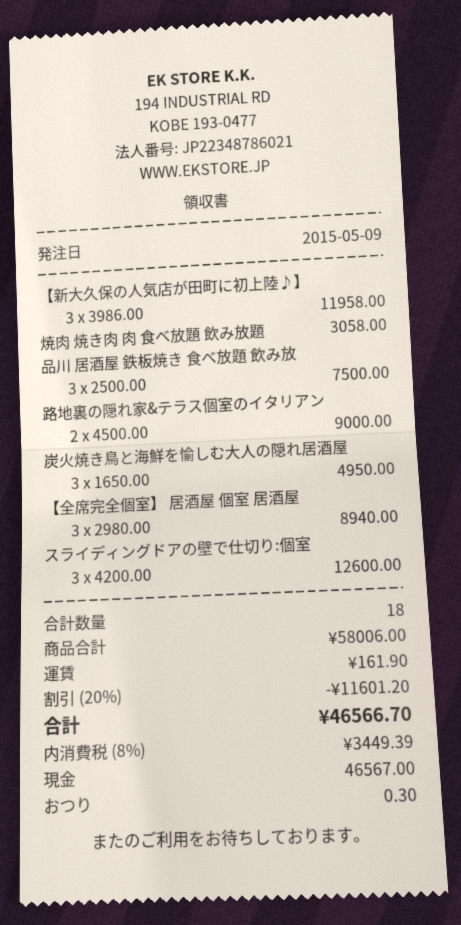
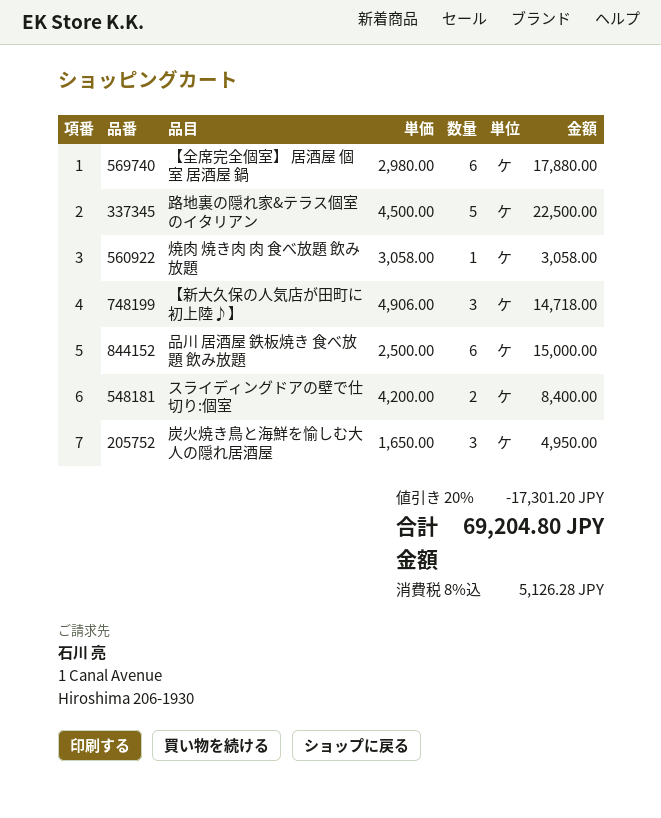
【新大久保の人気店が田町に初上陸♪】: 3 x 3986.00 = 11958.00 -> 3 x 4906.00 = 14718.00
品川 居酒屋 鉄板焼き 食べ放題 飲み放: 3 x 2500.00 = 7500.00 -> 6 x 2500.00 = 15000.00
路地裏の隠れ家&テラス個室のイタリアン: 2 x 4500.00 = 9000.00 -> 5 x 4500.00 = 22500.00
【全席完全個室】 居酒屋 個室 居酒屋: 3 x 2980.00 = 8940.00 -> 6 x 2980.00 = 17880.00
スライディングドアの壁で仕切り:個室: 3 x 4200.00 = 12600.00 -> 2 x 4200.00 = 8400.00
discount: 20% = 11601.20 -> 20% = 17301.20
shipping: 161.90 -> none
tax: 8% = 3449.39 -> 8% = 5126.28
total: 46566.70 -> 69204.80

